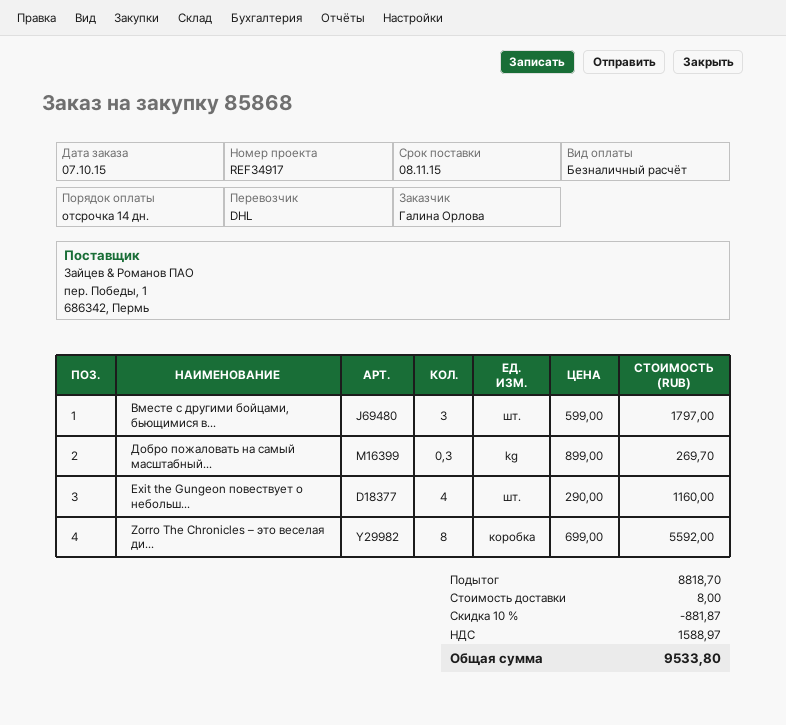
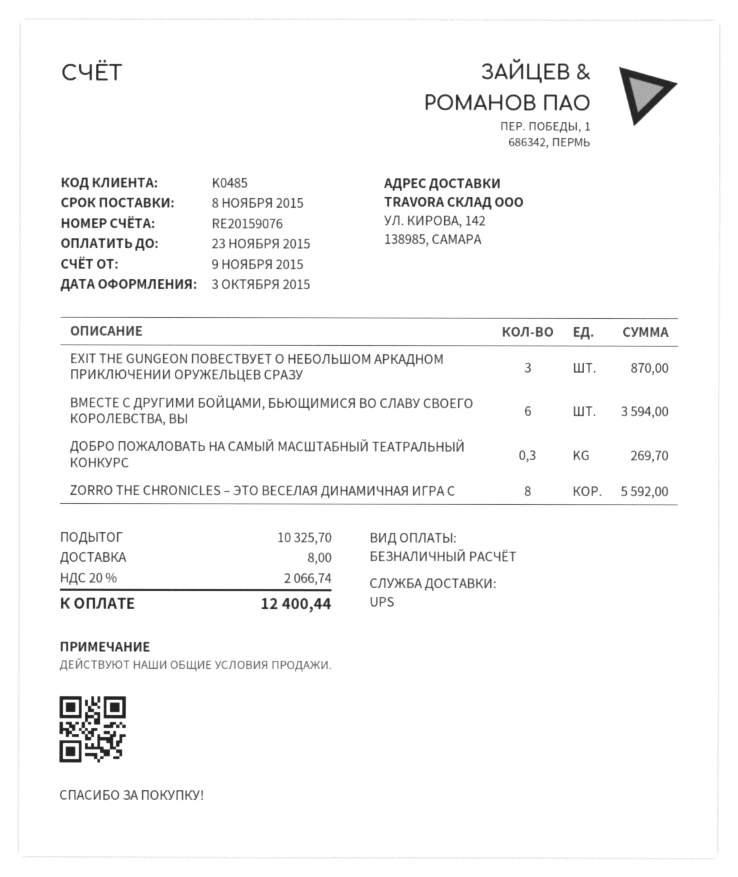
order date: 2015-10-07 -> 2015-10-03
shipping method: DHL -> UPS
Вместе с другими бойцами, бьющимися в...: 3 for 1797.00 -> 6 for 3594.00
Exit the Gungeon повествует о небольш...: 4 for 1160.00 -> 3 for 870.00
subtotal: 8818.70 -> 10325.70
discount: 10% = 881.87 -> none
tax: 1588.97 -> 2066.74
total: 9533.80 -> 12400.44

